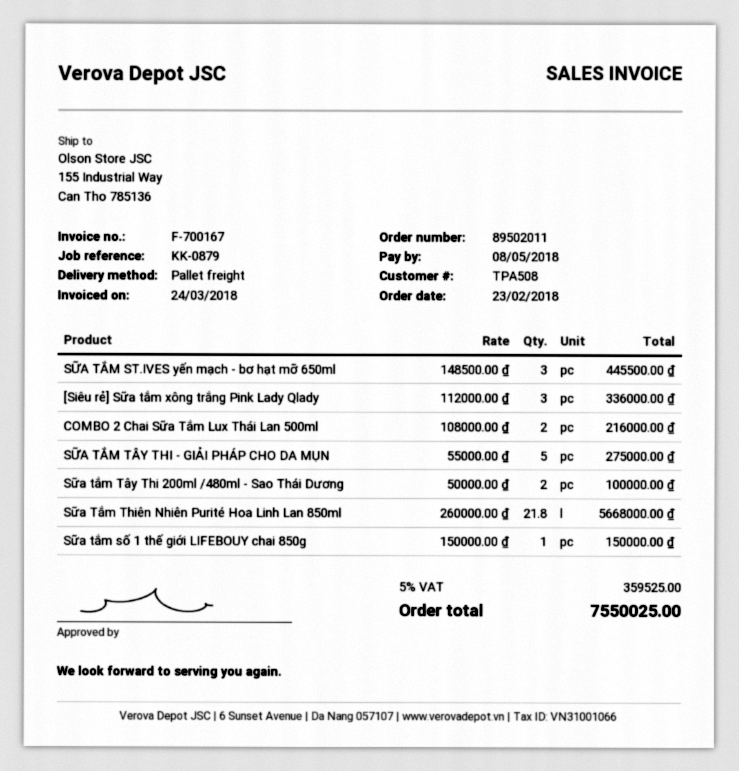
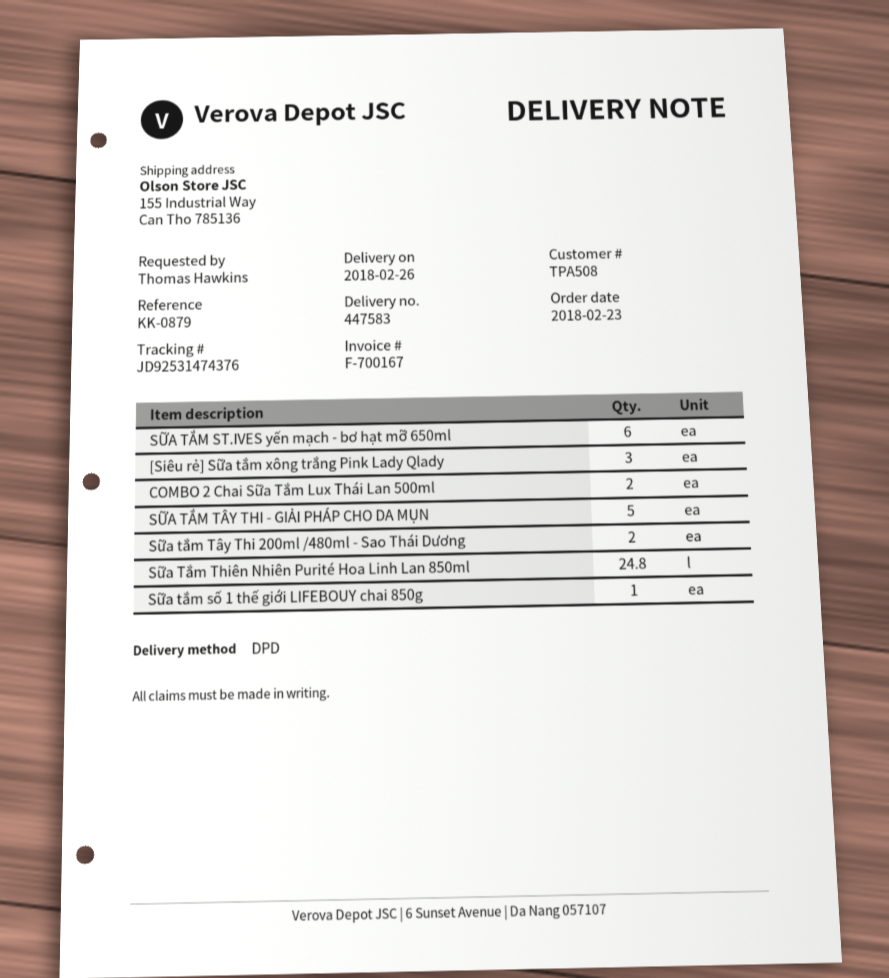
shipping method: pallet freight -> DPD
SỮA TẮM ST.IVES yến mạch - bơ hạt mỡ 650ml: 3 -> 6
Sữa Tắm Thiên Nhiên Purité Hoa Linh Lan 850ml: 21.8 -> 24.8

